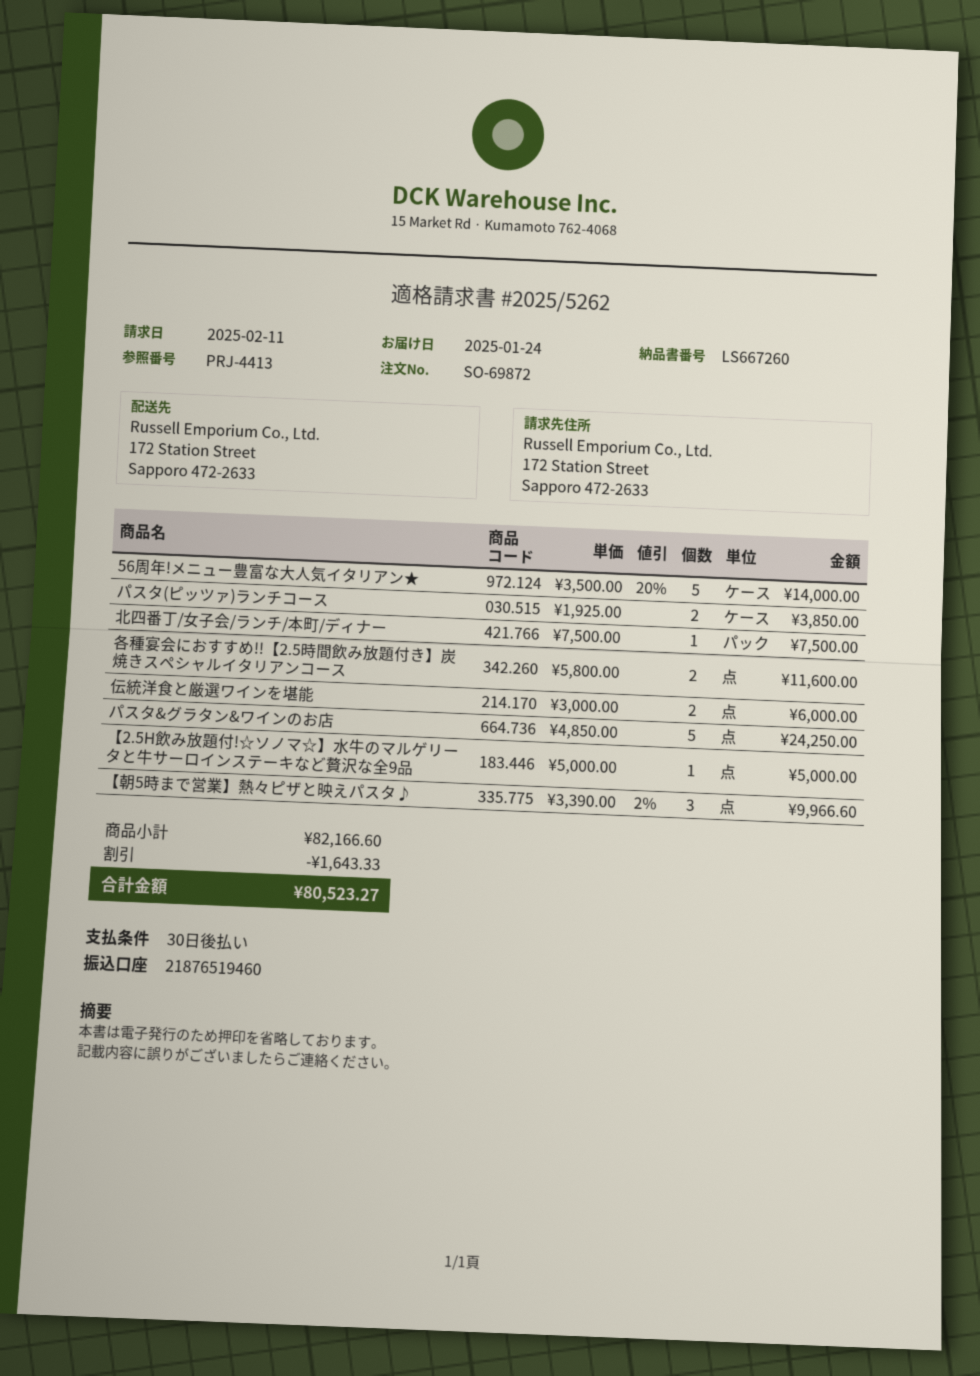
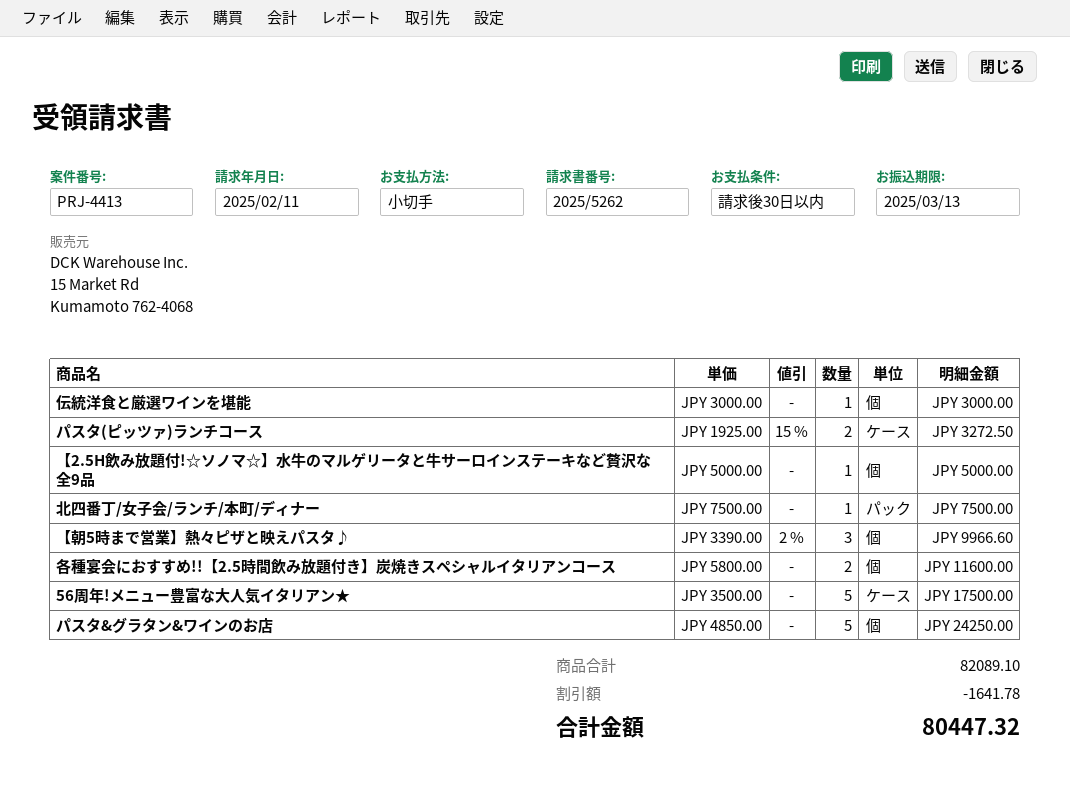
56周年!メニュー豊富な大人気イタリアン★: 5 x 3500.00 - 20% = 14000.00 -> 5 x 3500.00 = 17500.00
パスタ(ピッツァ)ランチコース: 2 x 1925.00 = 3850.00 -> 2 x 1925.00 - 15% = 3272.50
伝統洋食と厳選ワインを堪能: 2 x 3000.00 = 6000.00 -> 1 x 3000.00 = 3000.00
subtotal: 82166.60 -> 82089.10
discount: 1643.33 -> 1641.78
total: 80523.27 -> 80447.32

